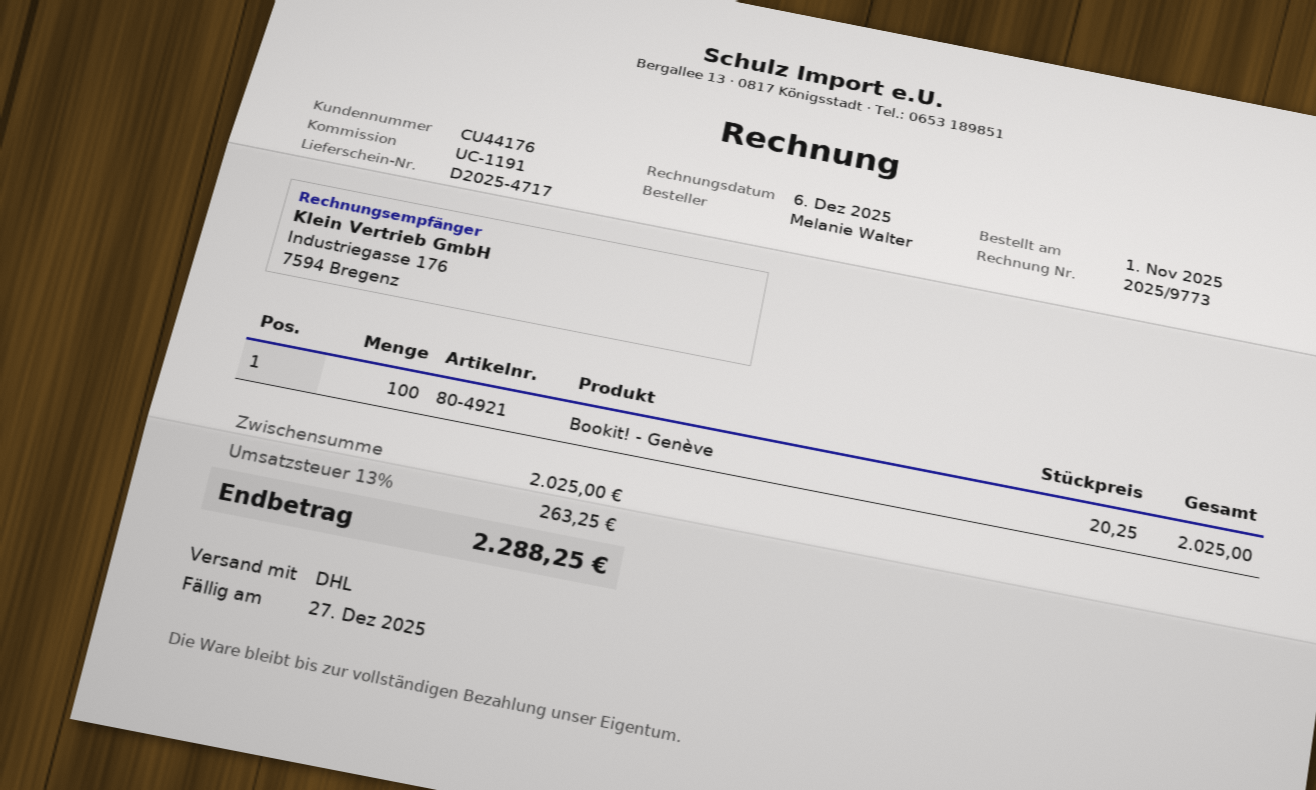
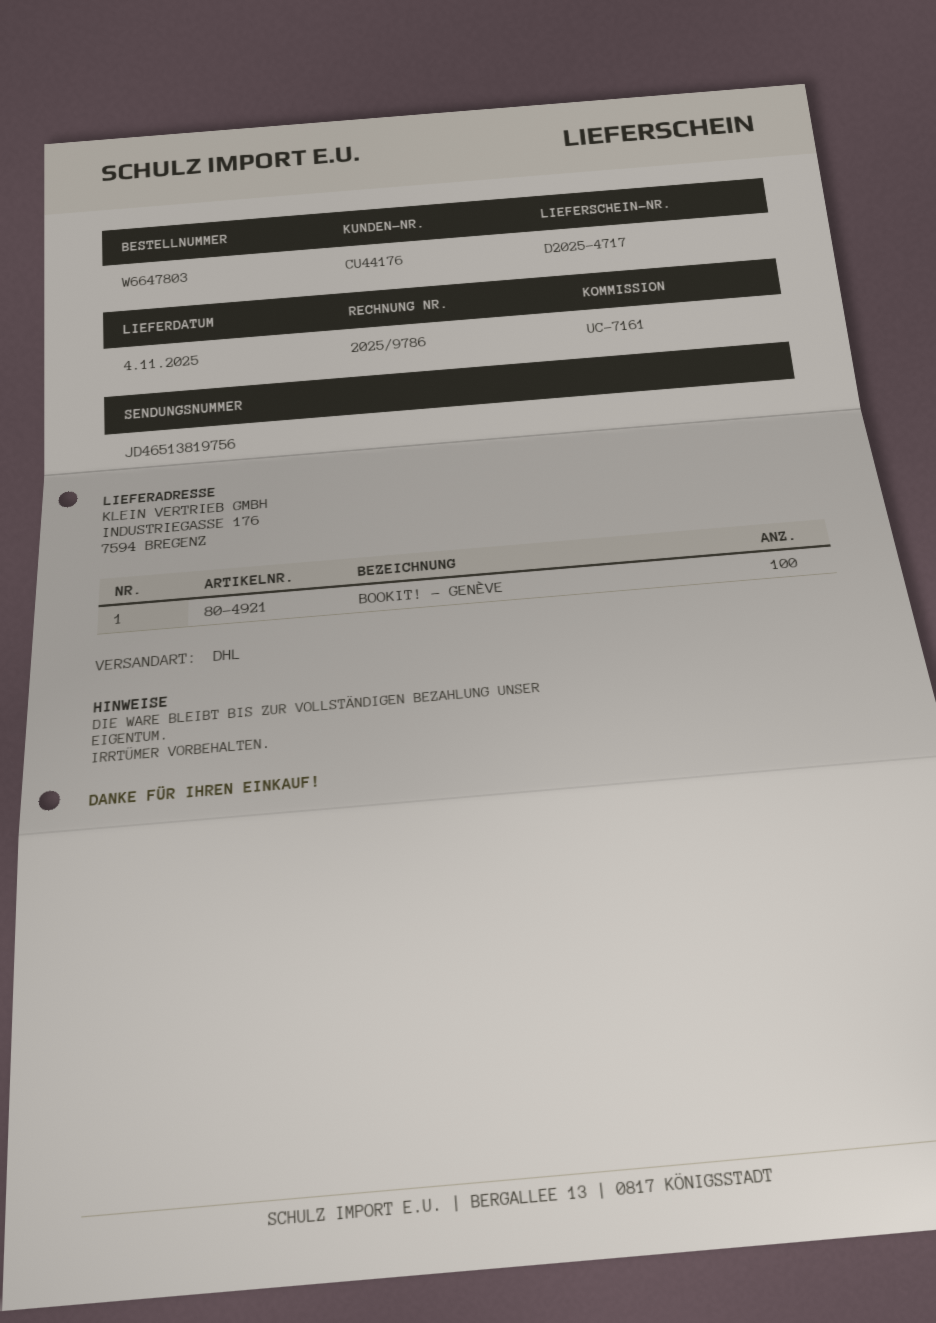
invoice number: 2025/9773 -> 2025/9786
reference: UC-1191 -> UC-7161

